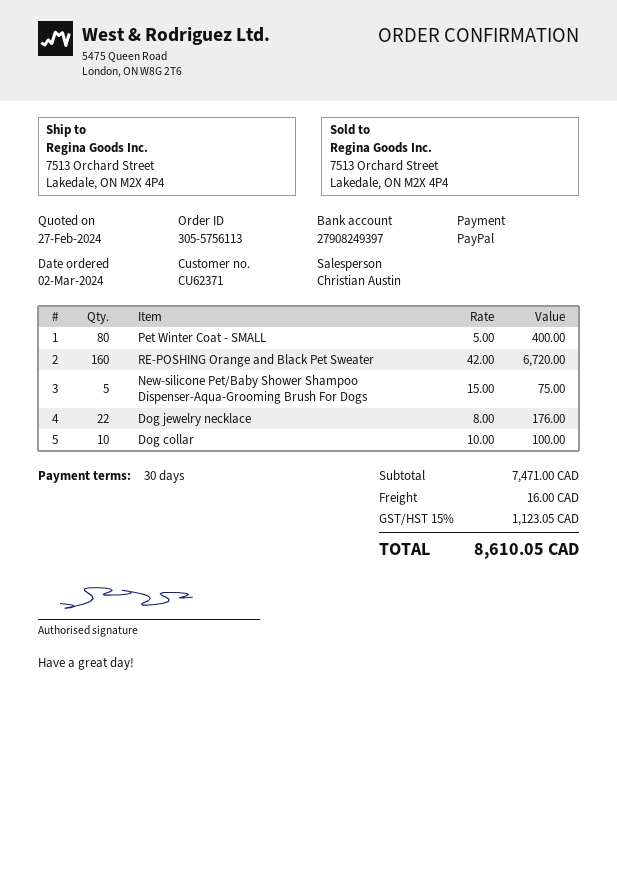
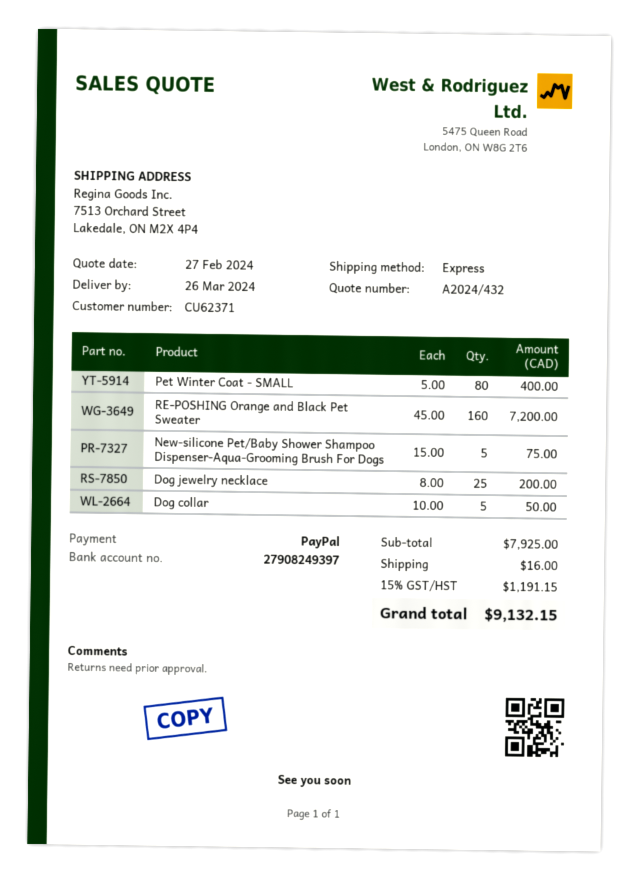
RE-POSHING Orange and Black Pet Sweater: 160 x 42.00 = 6720.00 -> 160 x 45.00 = 7200.00
Dog jewelry necklace: 22 x 8.00 = 176.00 -> 25 x 8.00 = 200.00
Dog collar: 10 x 10.00 = 100.00 -> 5 x 10.00 = 50.00
subtotal: 7471.00 -> 7925.00
tax: 15% = 1123.05 -> 15% = 1191.15
total: 8610.05 -> 9132.15

